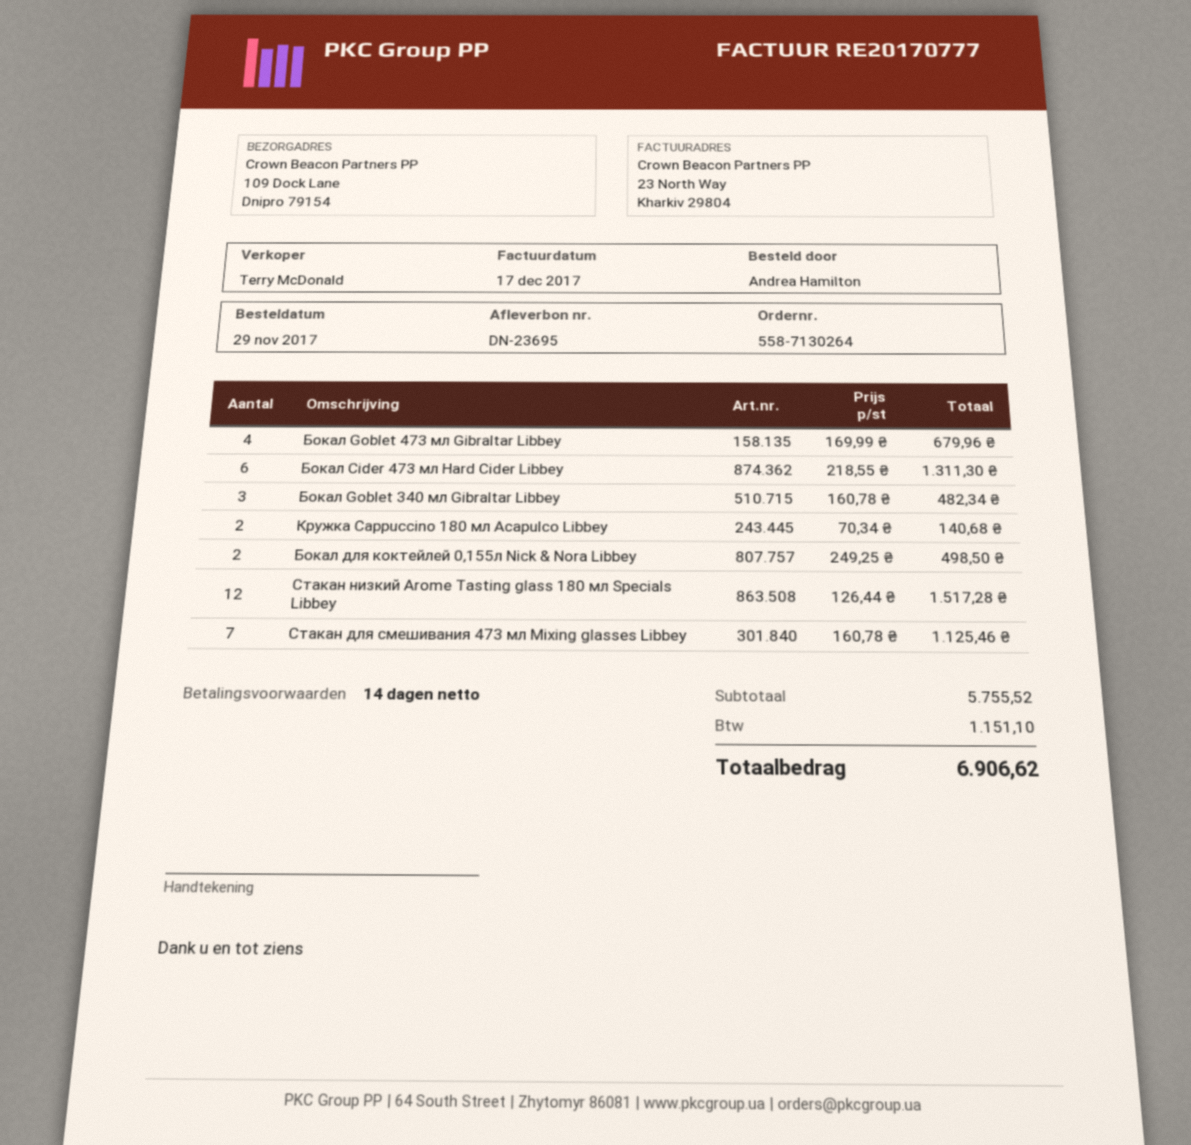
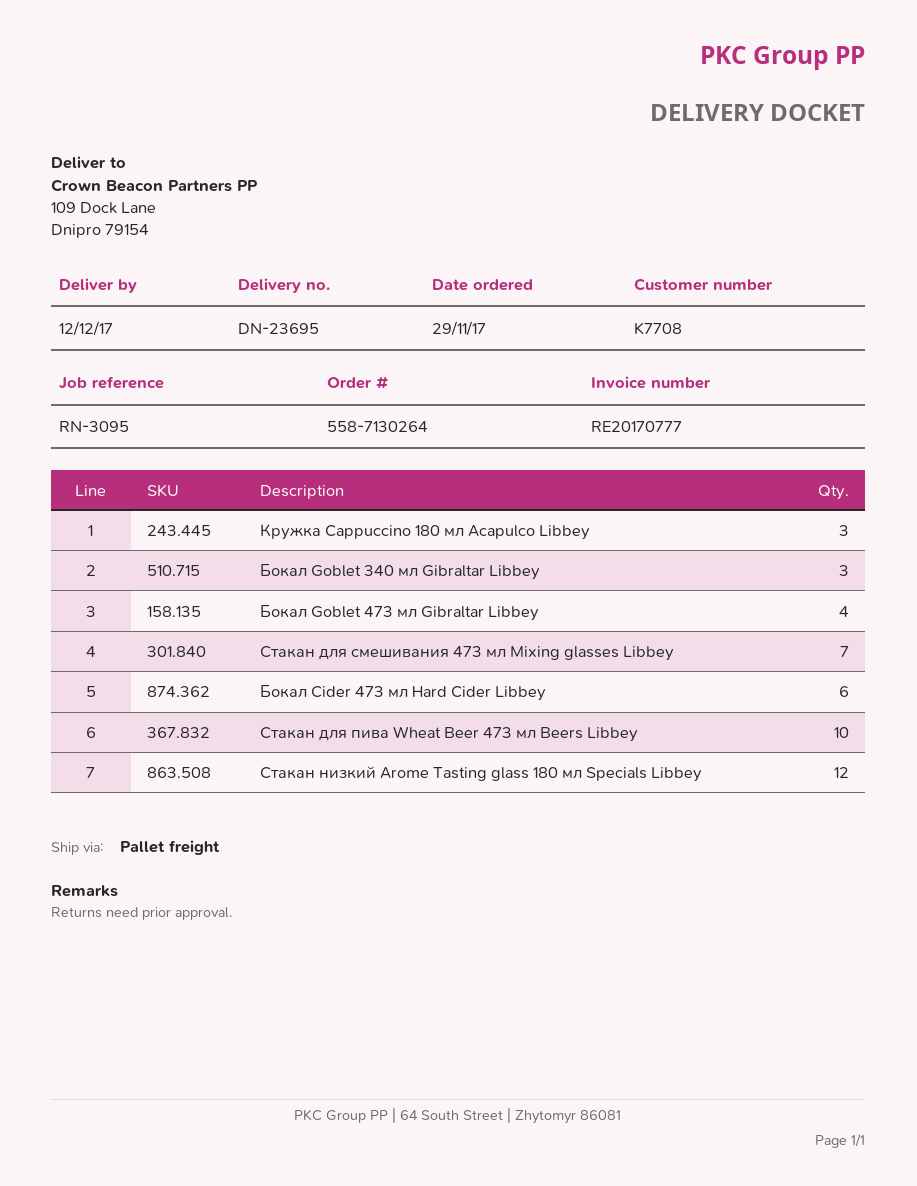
Кружка Cappuccino 180 мл Acapulco Libbey: 2 -> 3
Бокал для коктейлей 0,155л Nick & Nora Libbey: 2 -> none
Стакан для пива Wheat Beer 473 мл Beers Libbey: none -> 10

